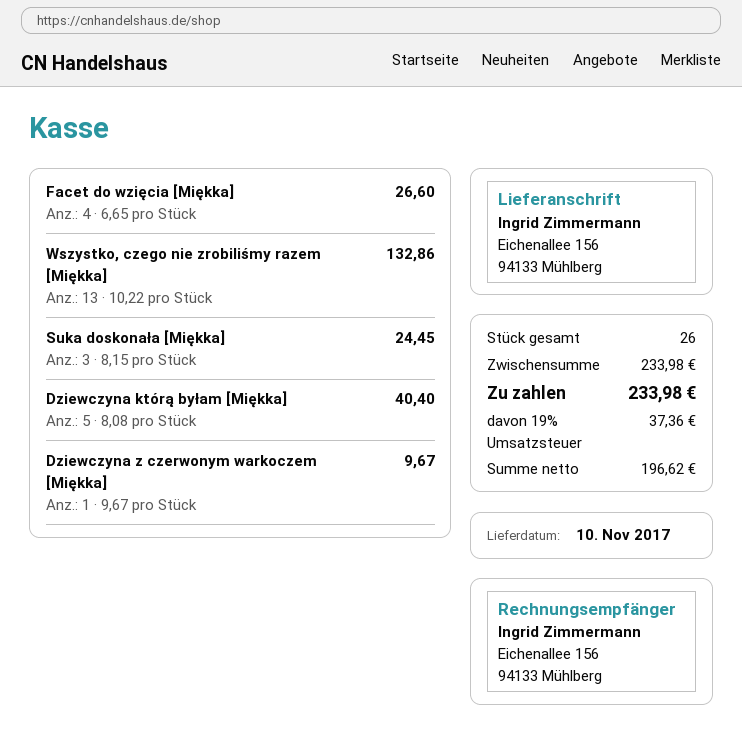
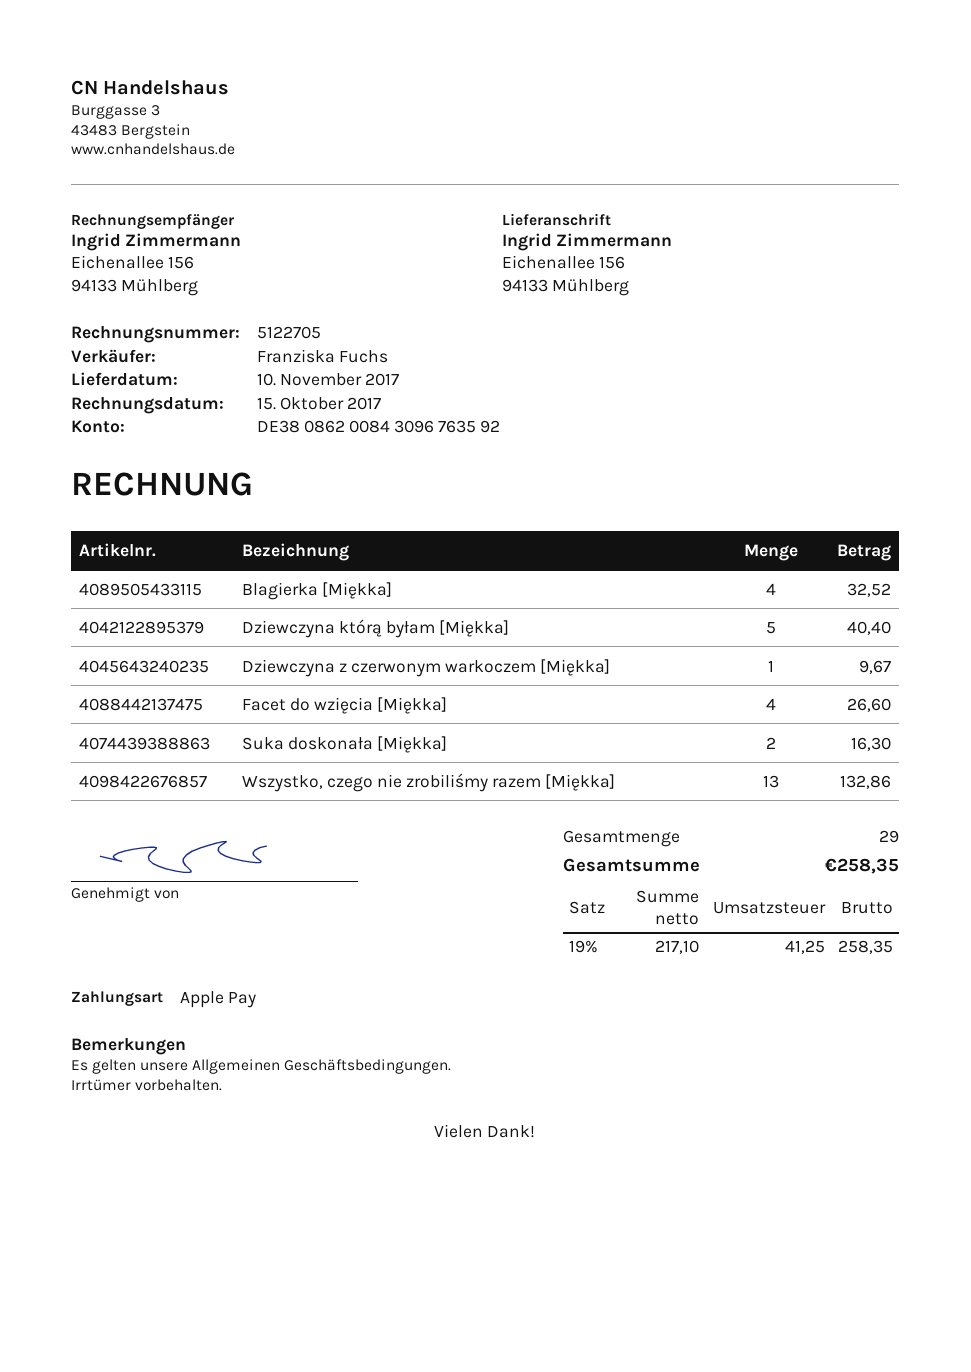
Suka doskonała [Miękka]: 3 for 24.45 -> 2 for 16.30
Blagierka [Miękka]: none -> 4 for 32.52
total quantity: 26 -> 29
net: 196.62 -> 217.10
tax: 19% = 37.36 -> 19% = 41.25
total: 233.98 -> 258.35

